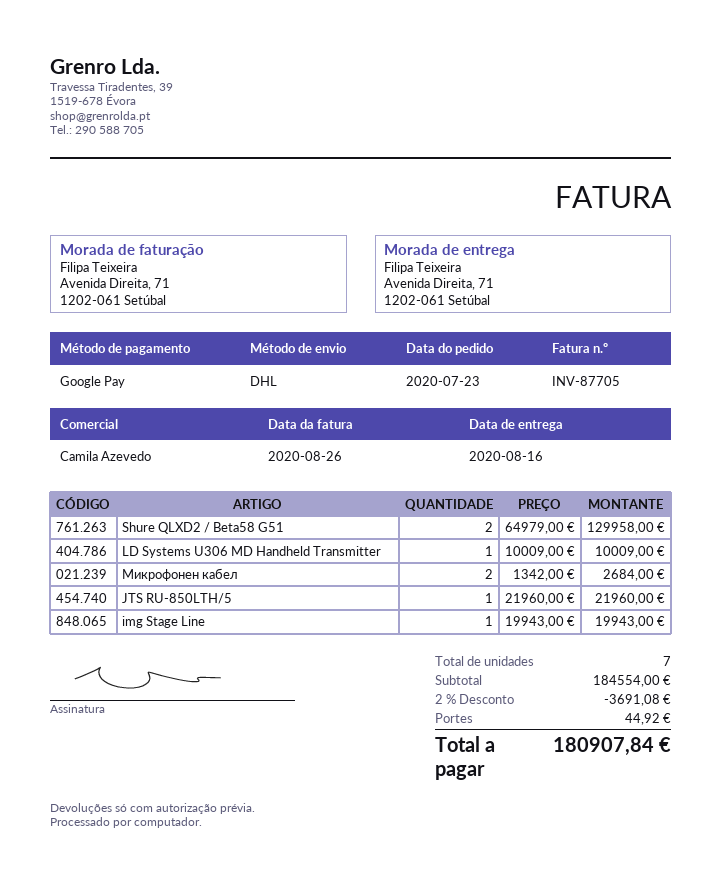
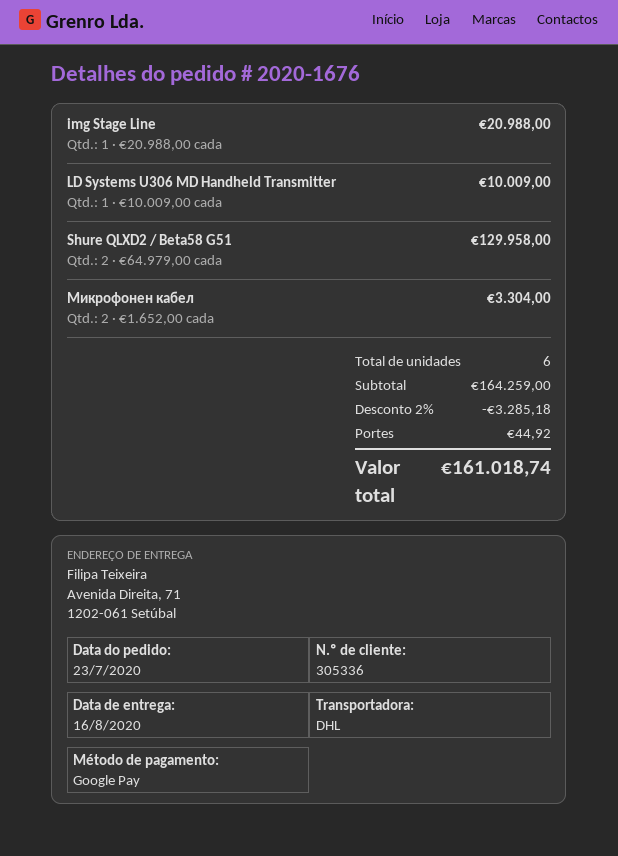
Микрофонен кабел: 2 x 1342.00 = 2684.00 -> 2 x 1652.00 = 3304.00
JTS RU-850LTH/5: 1 x 21960.00 = 21960.00 -> none
img Stage Line: 1 x 19943.00 = 19943.00 -> 1 x 20988.00 = 20988.00
total quantity: 7 -> 6
subtotal: 184554.00 -> 164259.00
discount: 2% = 3691.08 -> 2% = 3285.18
total: 180907.84 -> 161018.74

